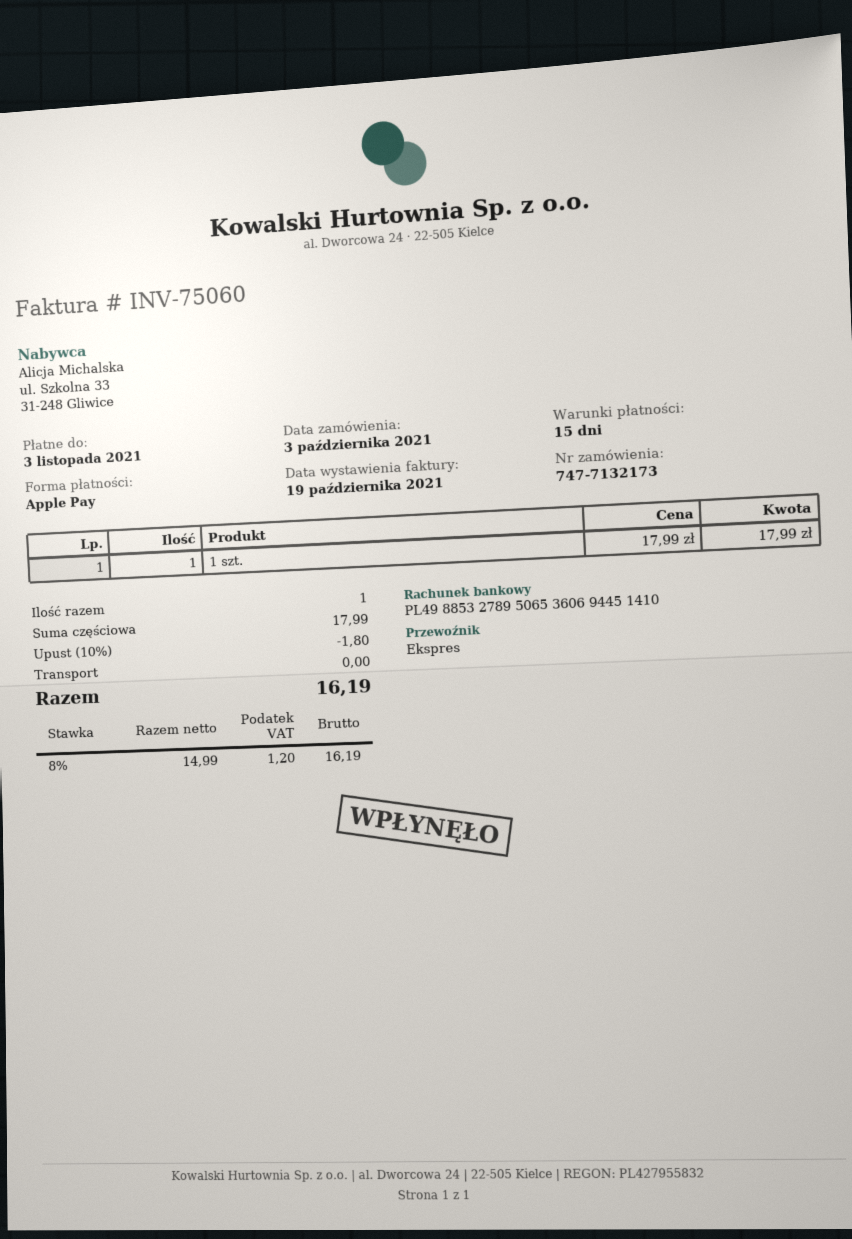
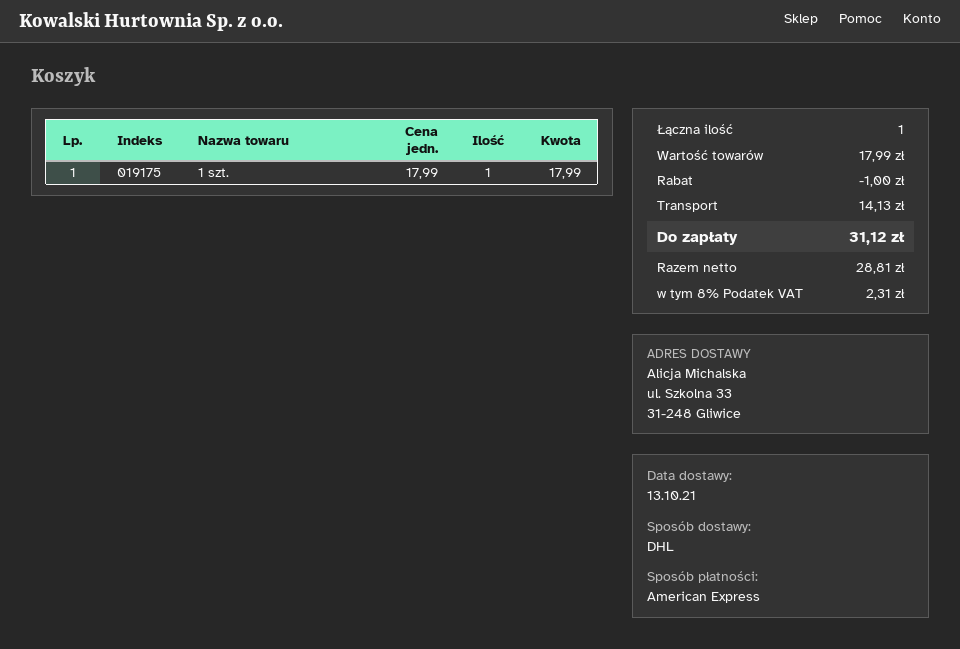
payment method: Apple Pay -> American Express
shipping method: express -> DHL
discount: 1.80 -> 1.00
shipping: 0.00 -> 14.13
net: 14.99 -> 28.81
tax: 8% = 1.20 -> 8% = 2.31
total: 16.19 -> 31.12

